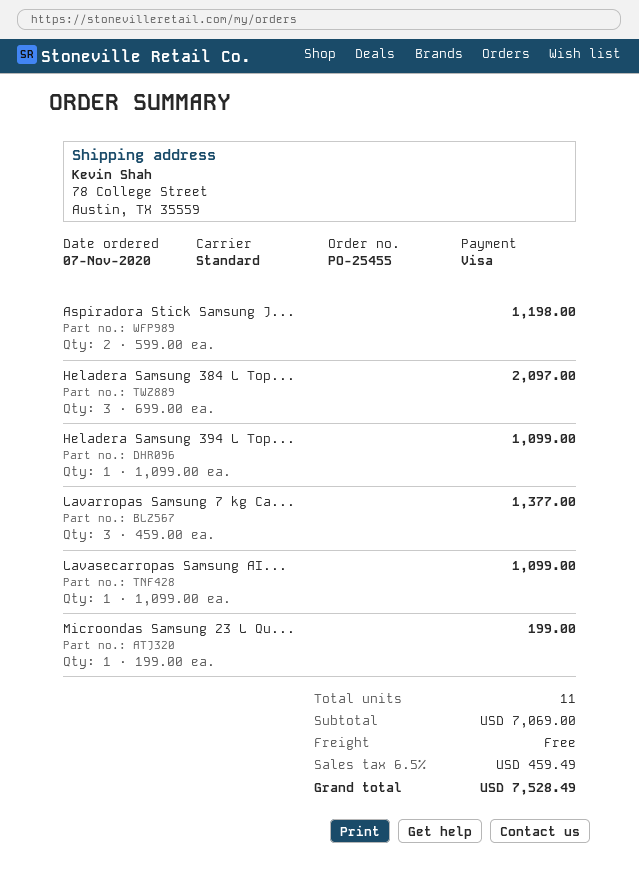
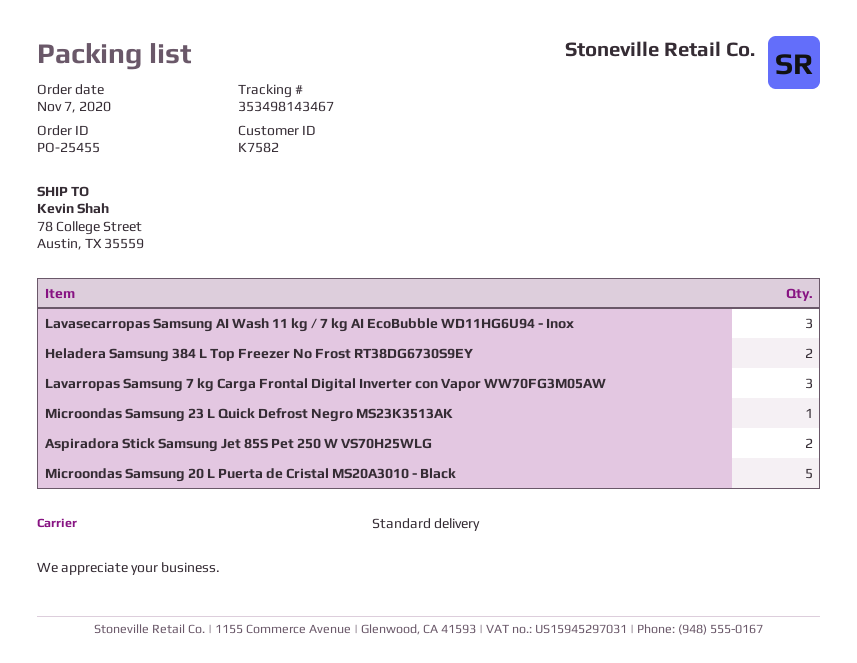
Heladera Samsung 384 L Top...: 3 -> 2
Heladera Samsung 394 L Top...: 1 -> none
Lavasecarropas Samsung AI...: 1 -> 3
Microondas Samsung 20 L Puerta de Cristal MS20A3010 - Black: none -> 5

